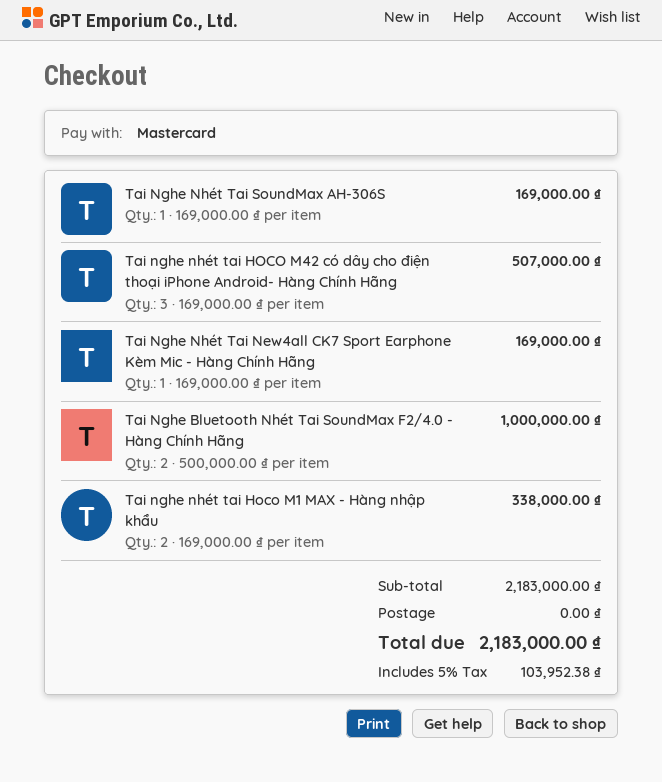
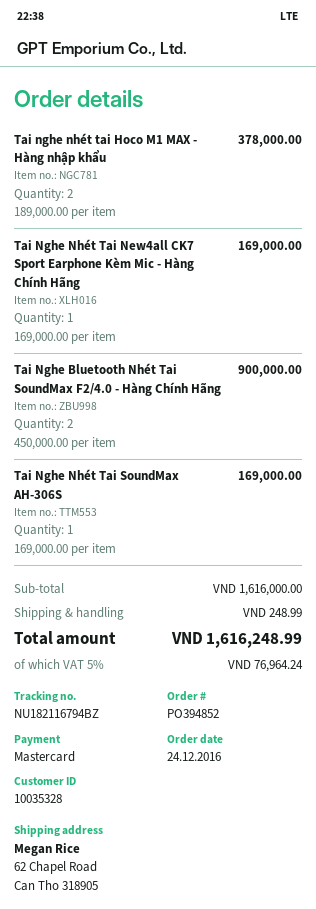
Tai nghe nhét tai HOCO M42 có dây cho điện thoại iPhone Android- Hàng Chính Hãng: 3 x 169000.00 = 507000.00 -> none
Tai Nghe Bluetooth Nhét Tai SoundMax F2/4.0 - Hàng Chính Hãng: 2 x 500000.00 = 1000000.00 -> 2 x 450000.00 = 900000.00
Tai nghe nhét tai Hoco M1 MAX - Hàng nhập khẩu: 2 x 169000.00 = 338000.00 -> 2 x 189000.00 = 378000.00
subtotal: 2183000.00 -> 1616000.00
shipping: 0.00 -> 248.99
tax: 5% = 103952.38 -> 5% = 76964.24
total: 2183000.00 -> 1616248.99

